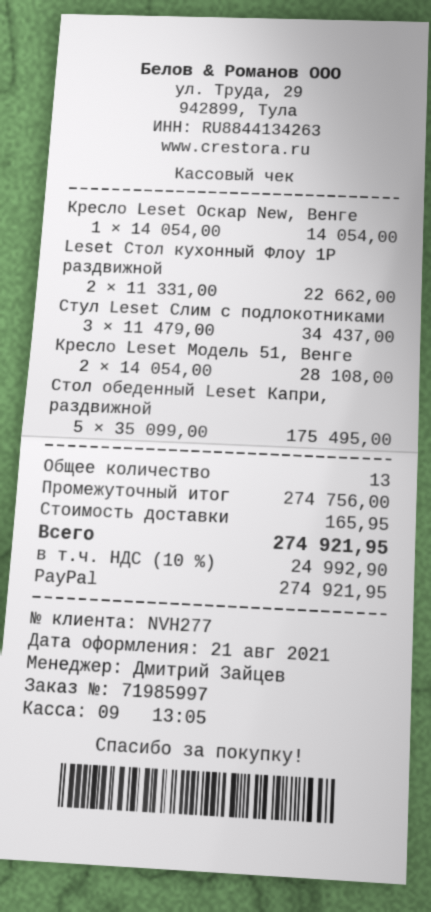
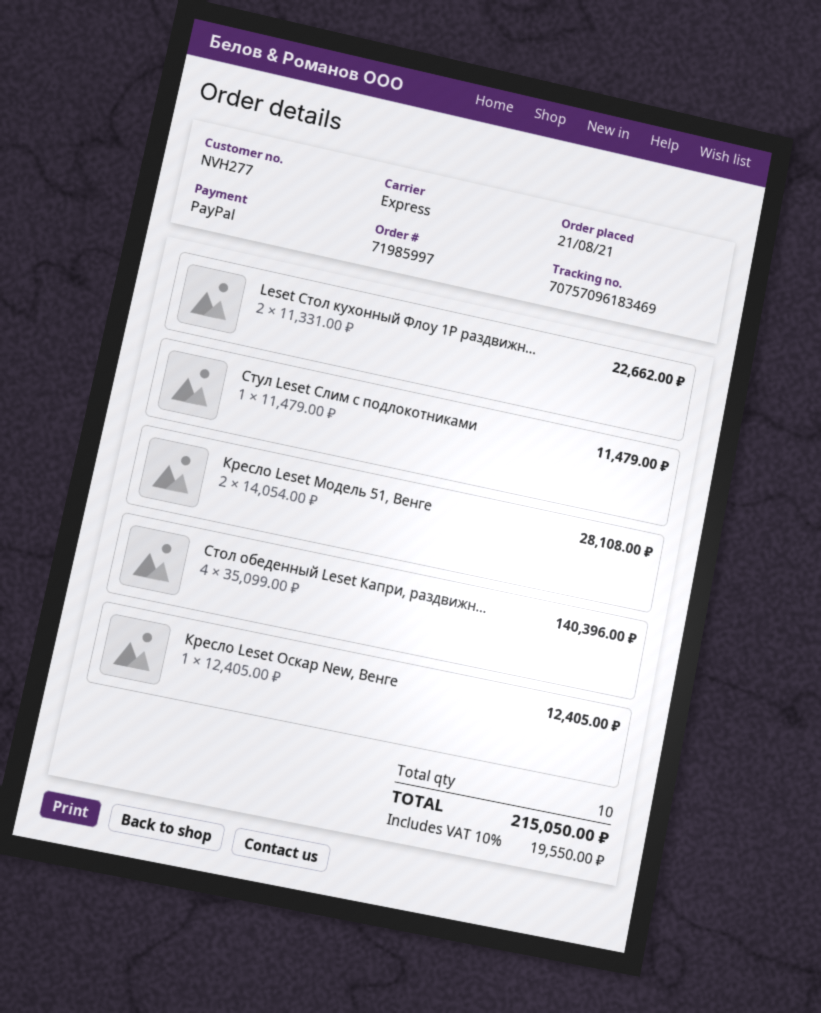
Кресло Leset Оскар New, Венге: 1 x 14054.00 = 14054.00 -> 1 x 12405.00 = 12405.00
Стул Leset Слим с подлокотниками: 3 x 11479.00 = 34437.00 -> 1 x 11479.00 = 11479.00
Стол обеденный Leset Капри, раздвижной: 5 x 35099.00 = 175495.00 -> 4 x 35099.00 = 140396.00
total quantity: 13 -> 10
shipping: 165.95 -> none
tax: 10% = 24992.90 -> 10% = 19550.00
total: 274921.95 -> 215050.00

